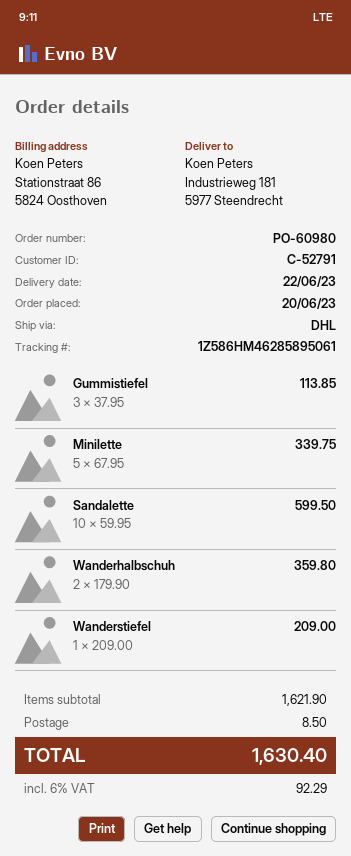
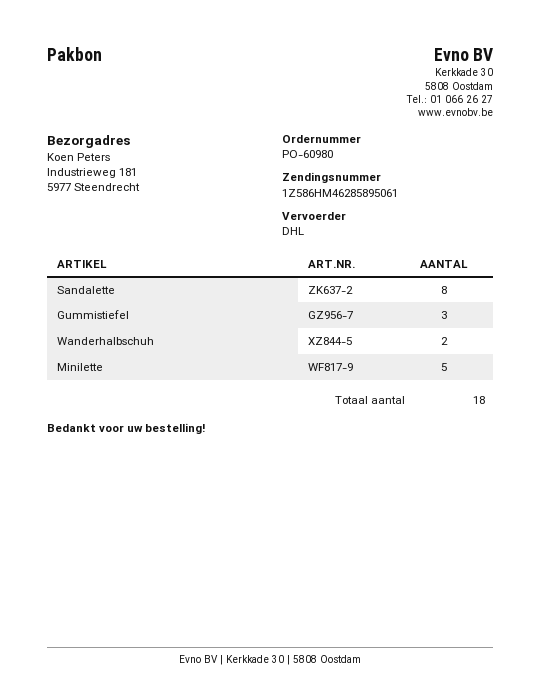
Sandalette: 10 -> 8
Wanderstiefel: 1 -> none

